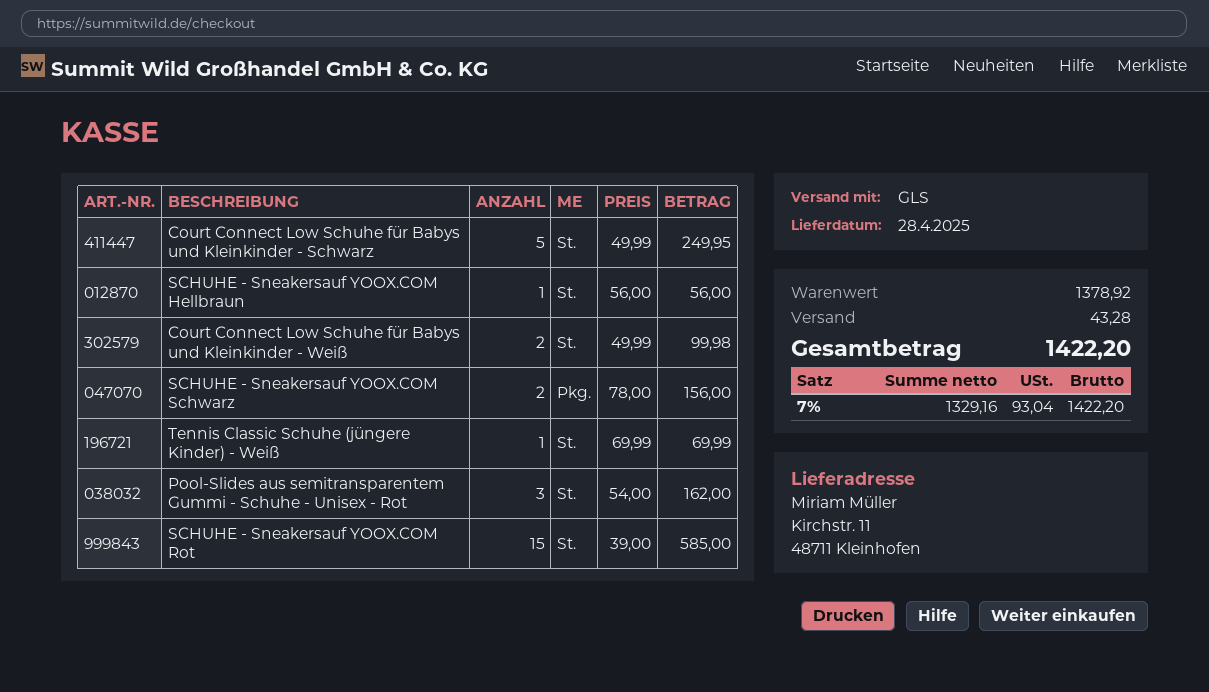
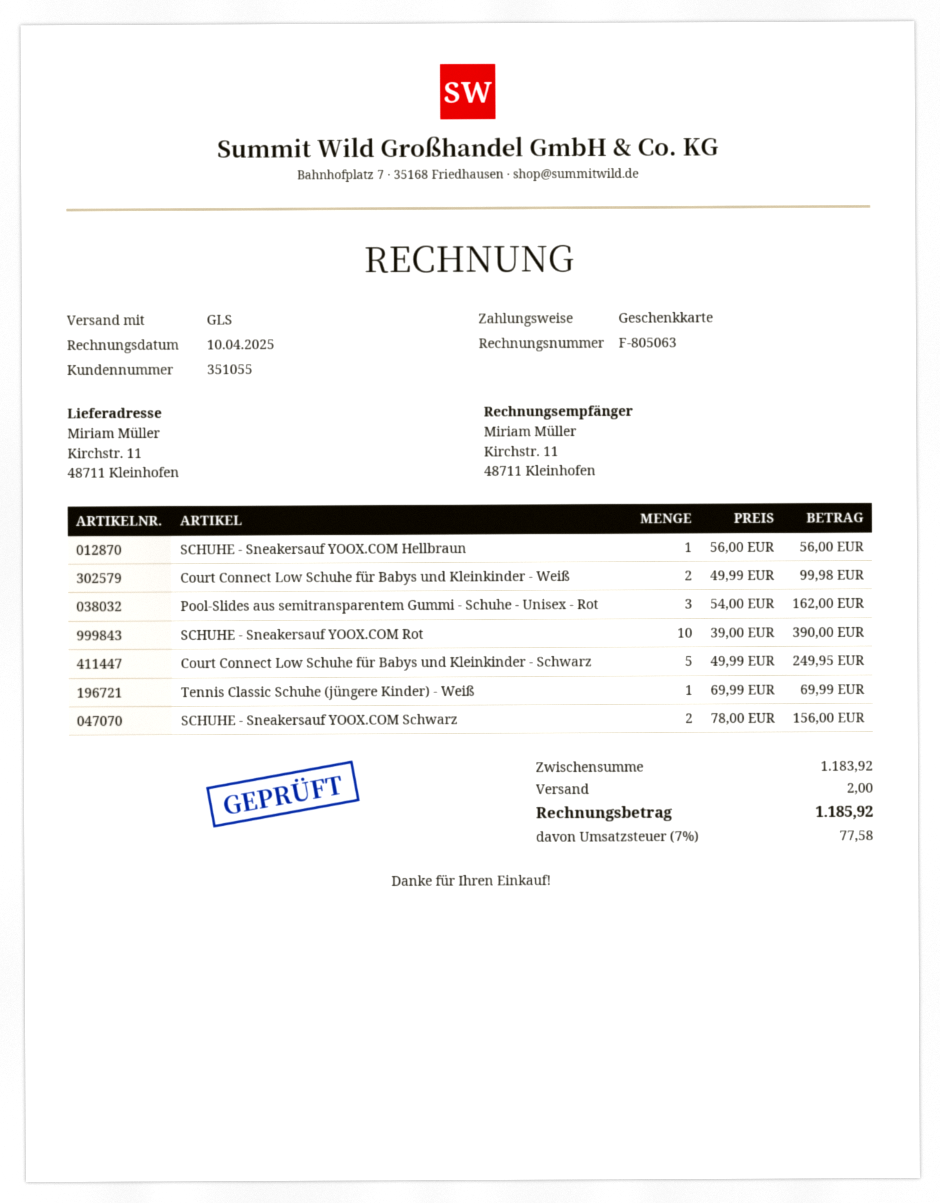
SCHUHE - Sneakersauf YOOX.COM Rot: 15 x 39.00 = 585.00 -> 10 x 39.00 = 390.00
subtotal: 1378.92 -> 1183.92
shipping: 43.28 -> 2.00
tax: 7% = 93.04 -> 7% = 77.58
total: 1422.20 -> 1185.92

